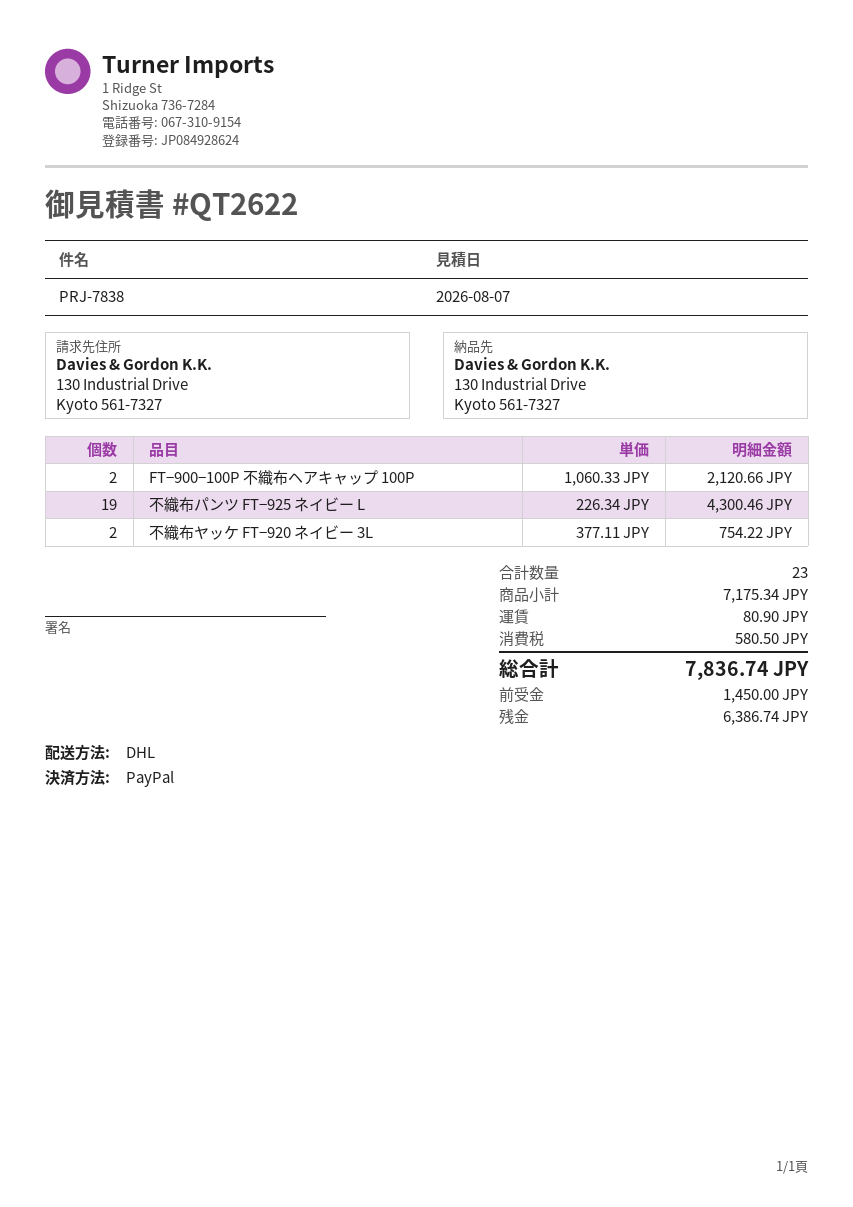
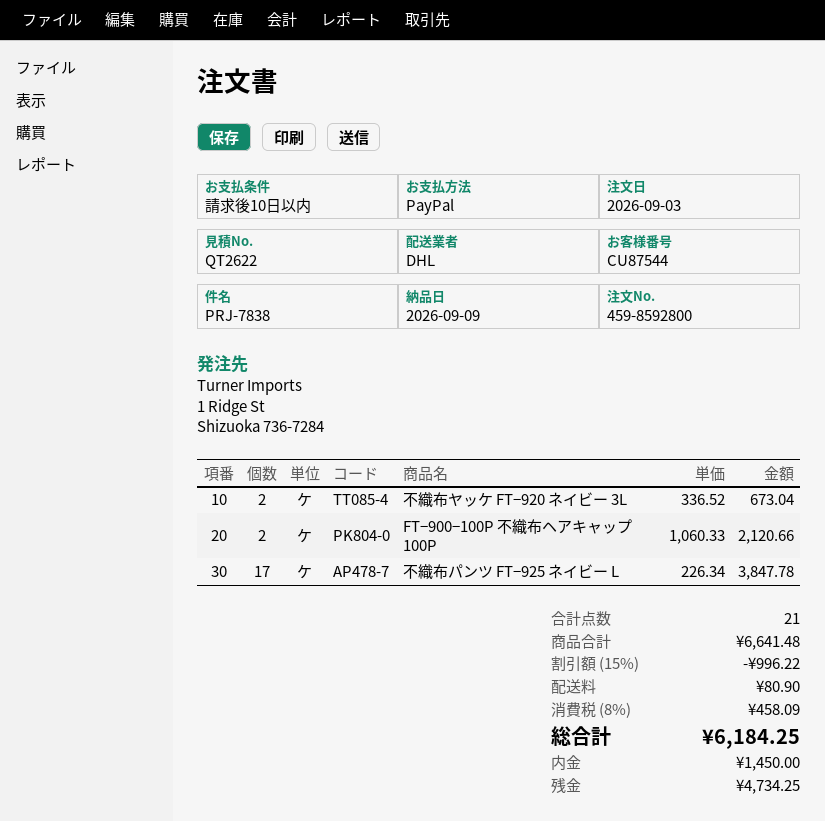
不織布パンツ FT−925 ネイビー L: 19 x 226.34 = 4300.46 -> 17 x 226.34 = 3847.78
不織布ヤッケ FT−920 ネイビー 3L: 2 x 377.11 = 754.22 -> 2 x 336.52 = 673.04
total quantity: 23 -> 21
subtotal: 7175.34 -> 6641.48
discount: none -> 15% = 996.22
tax: 580.50 -> 458.09
total: 7836.74 -> 6184.25
balance: 6386.74 -> 4734.25

